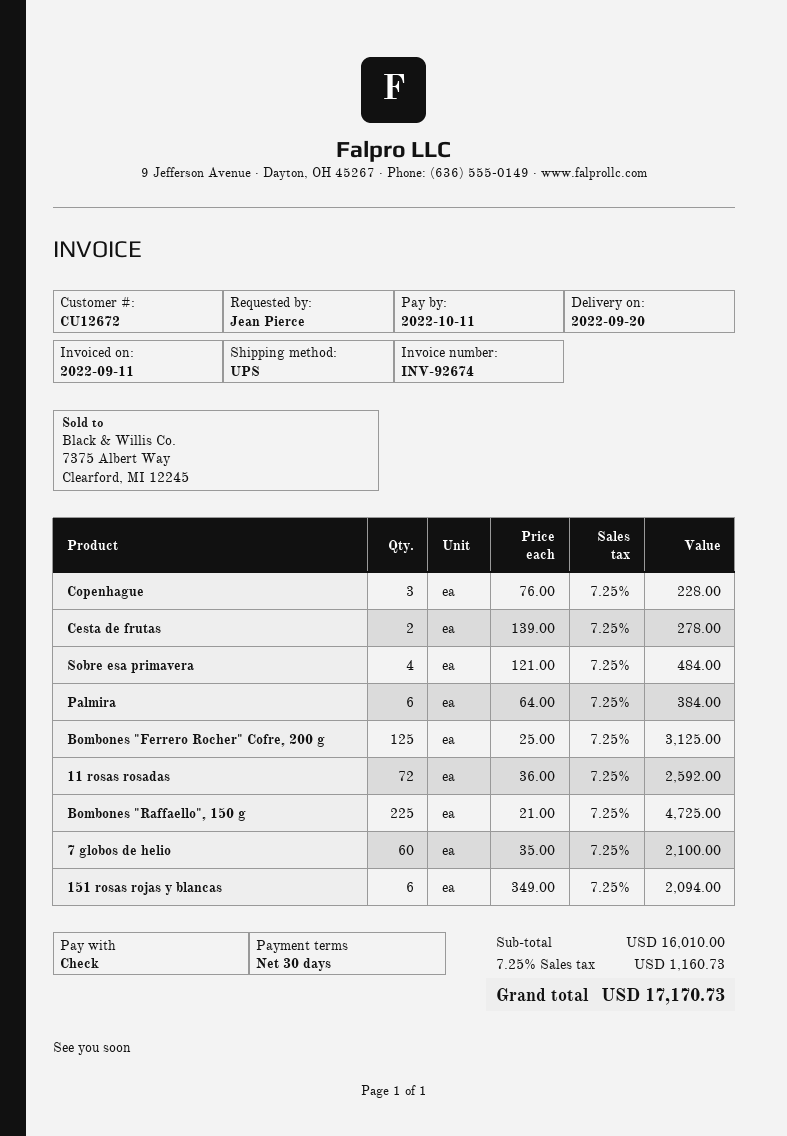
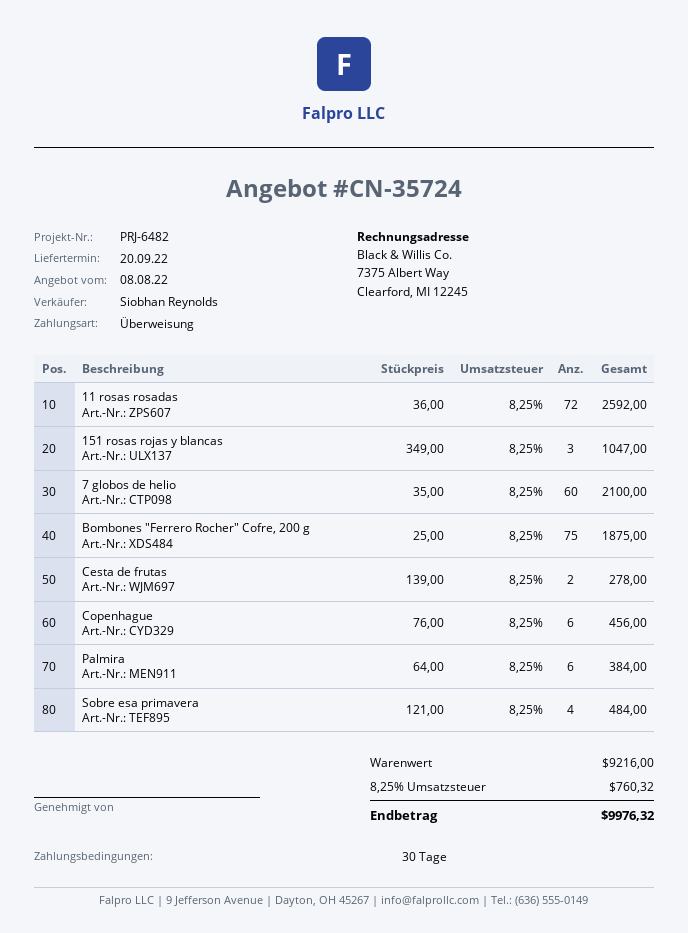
payment method: cheque -> bank transfer
Copenhague: 3 x 76.00 = 228.00 -> 6 x 76.00 = 456.00
Bombones "Ferrero Rocher" Cofre, 200 g: 125 x 25.00 = 3125.00 -> 75 x 25.00 = 1875.00
Bombones "Raffaello", 150 g: 225 x 21.00 = 4725.00 -> none
151 rosas rojas y blancas: 6 x 349.00 = 2094.00 -> 3 x 349.00 = 1047.00
subtotal: 16010.00 -> 9216.00
tax: 7.25% = 1160.73 -> 8.25% = 760.32
total: 17170.73 -> 9976.32

